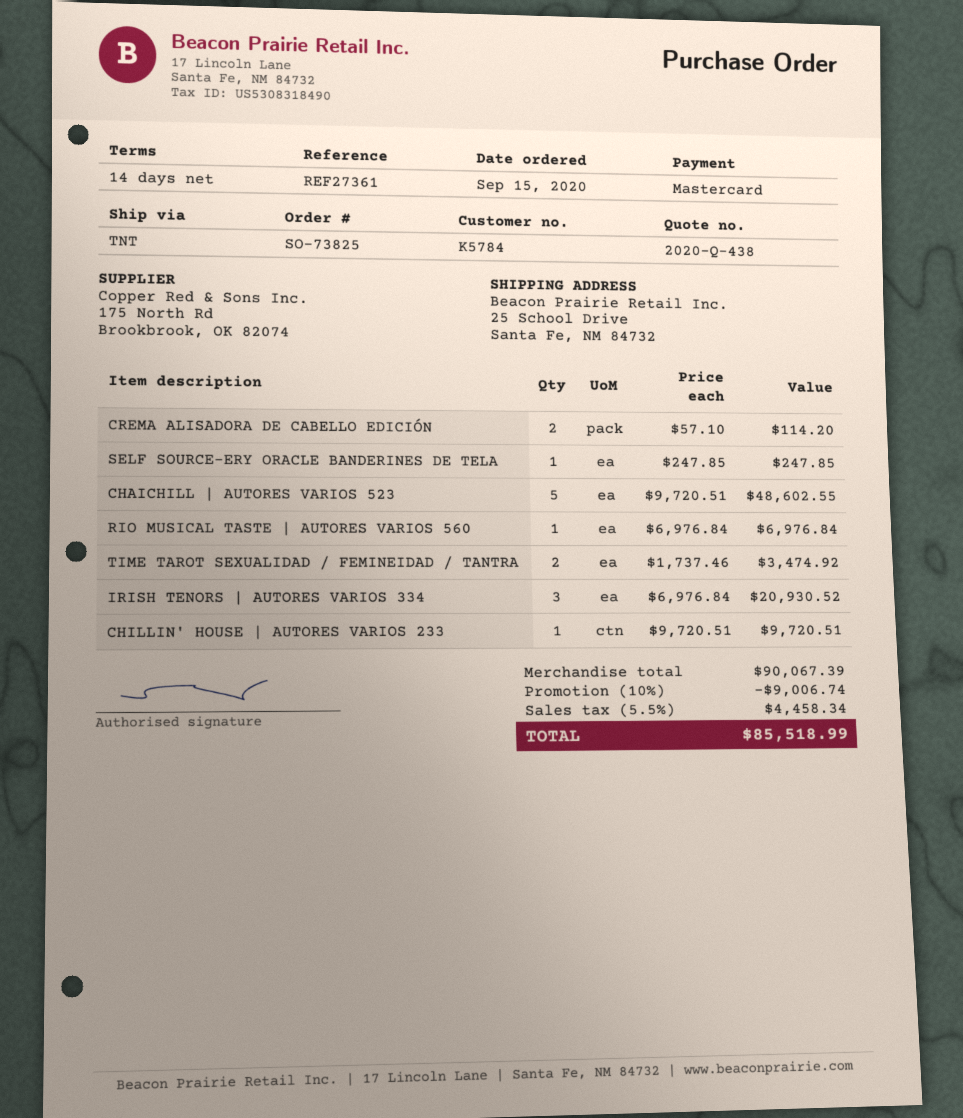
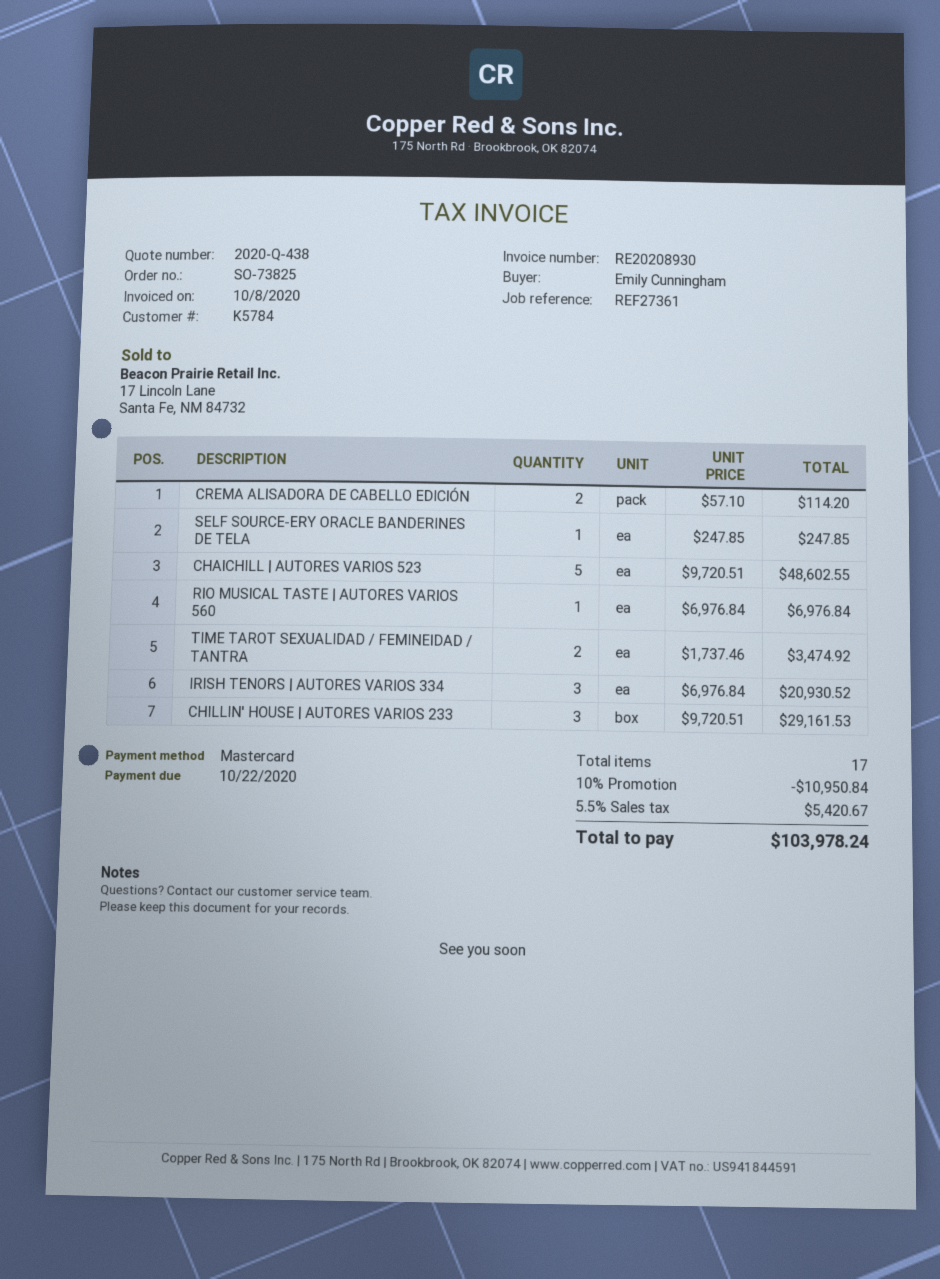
CHILLIN' HOUSE | AUTORES VARIOS 233: 1 x 9720.51 = 9720.51 -> 3 x 9720.51 = 29161.53
discount: 10% = 9006.74 -> 10% = 10950.84
tax: 5.5% = 4458.34 -> 5.5% = 5420.67
total: 85518.99 -> 103978.24

